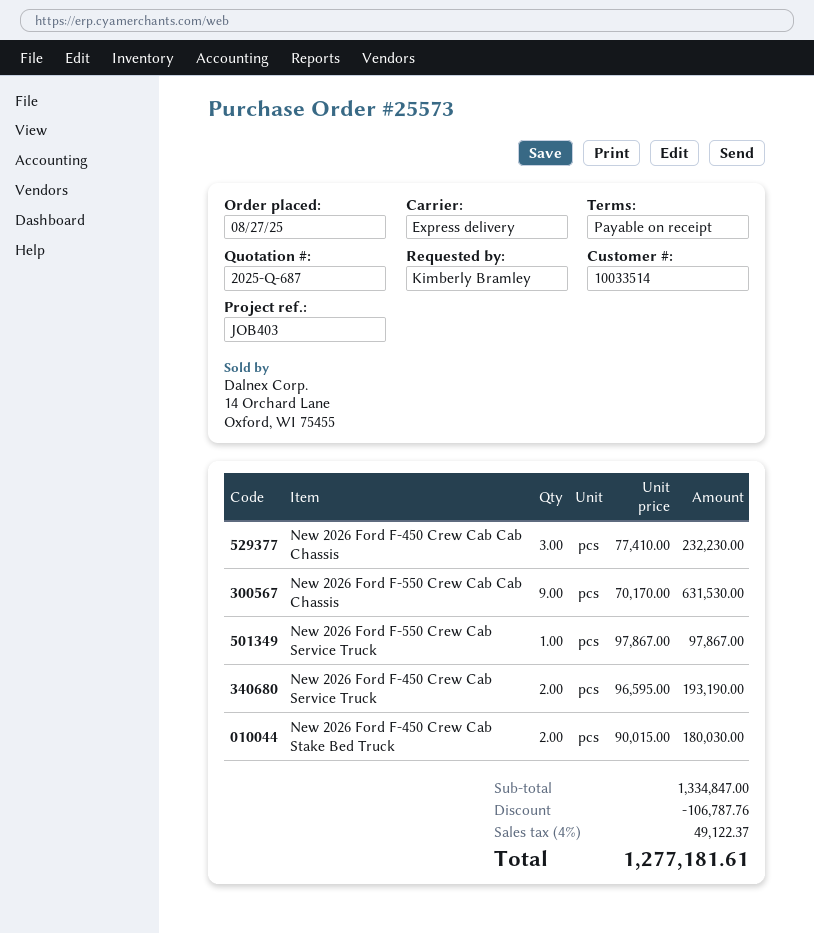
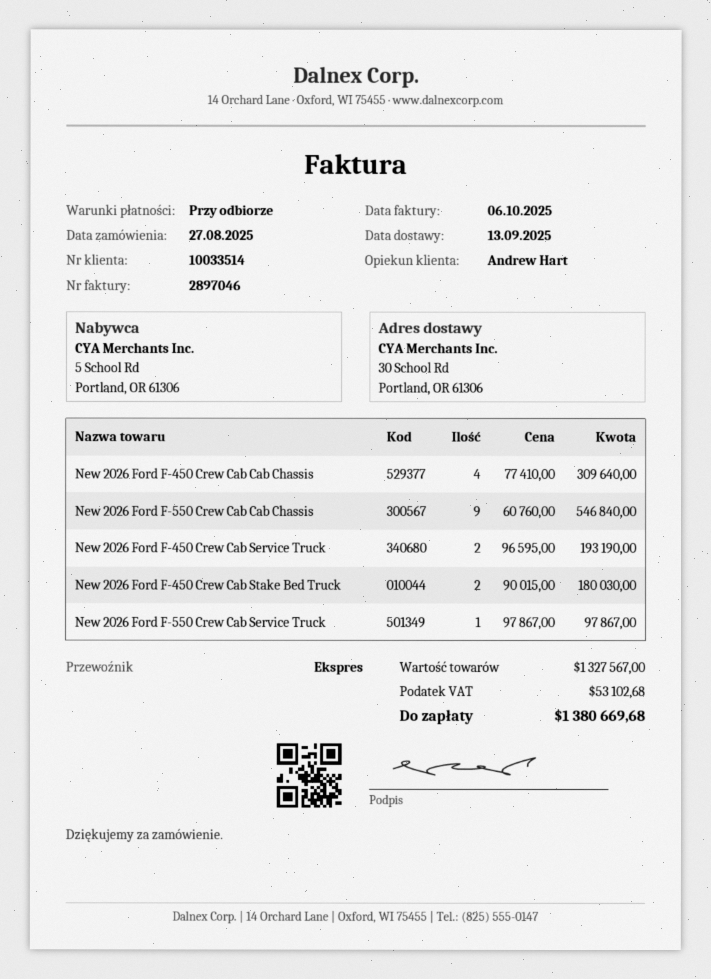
New 2026 Ford F-450 Crew Cab Cab Chassis: 3 x 77410.00 = 232230.00 -> 4 x 77410.00 = 309640.00
New 2026 Ford F-550 Crew Cab Cab Chassis: 9 x 70170.00 = 631530.00 -> 9 x 60760.00 = 546840.00
subtotal: 1334847.00 -> 1327567.00
discount: 106787.76 -> none
tax: 49122.37 -> 53102.68
total: 1277181.61 -> 1380669.68

